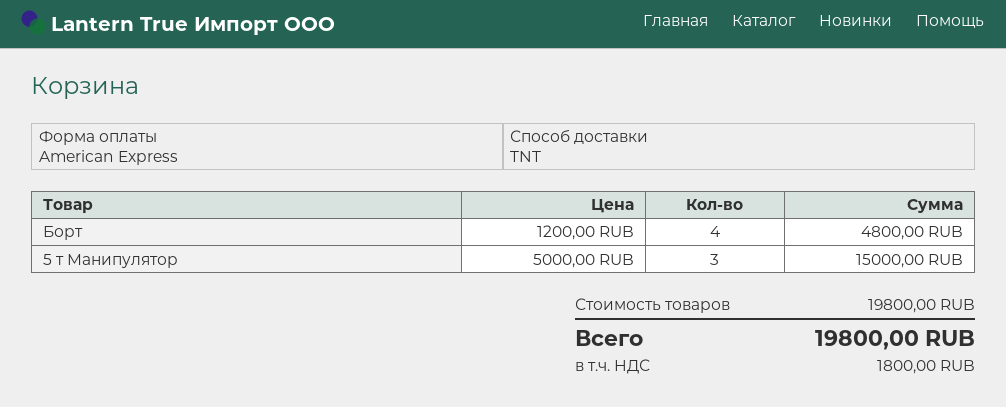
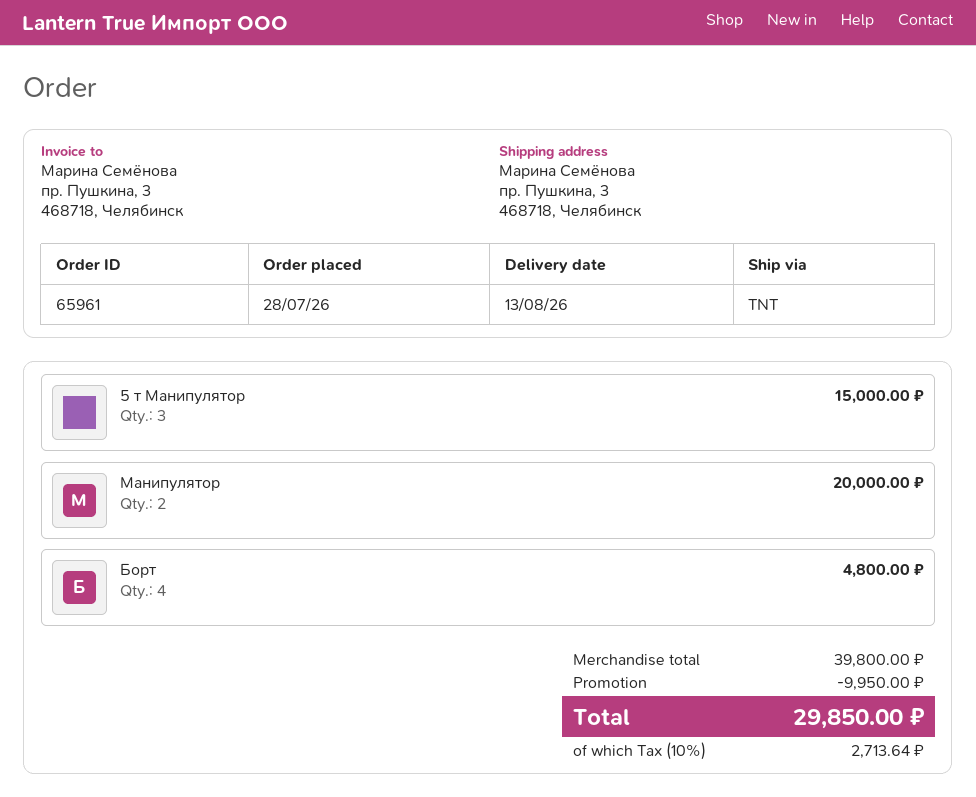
Манипулятор: none -> 2 for 20000.00
subtotal: 19800.00 -> 39800.00
discount: none -> 9950.00
tax: 1800.00 -> 2713.64
total: 19800.00 -> 29850.00

